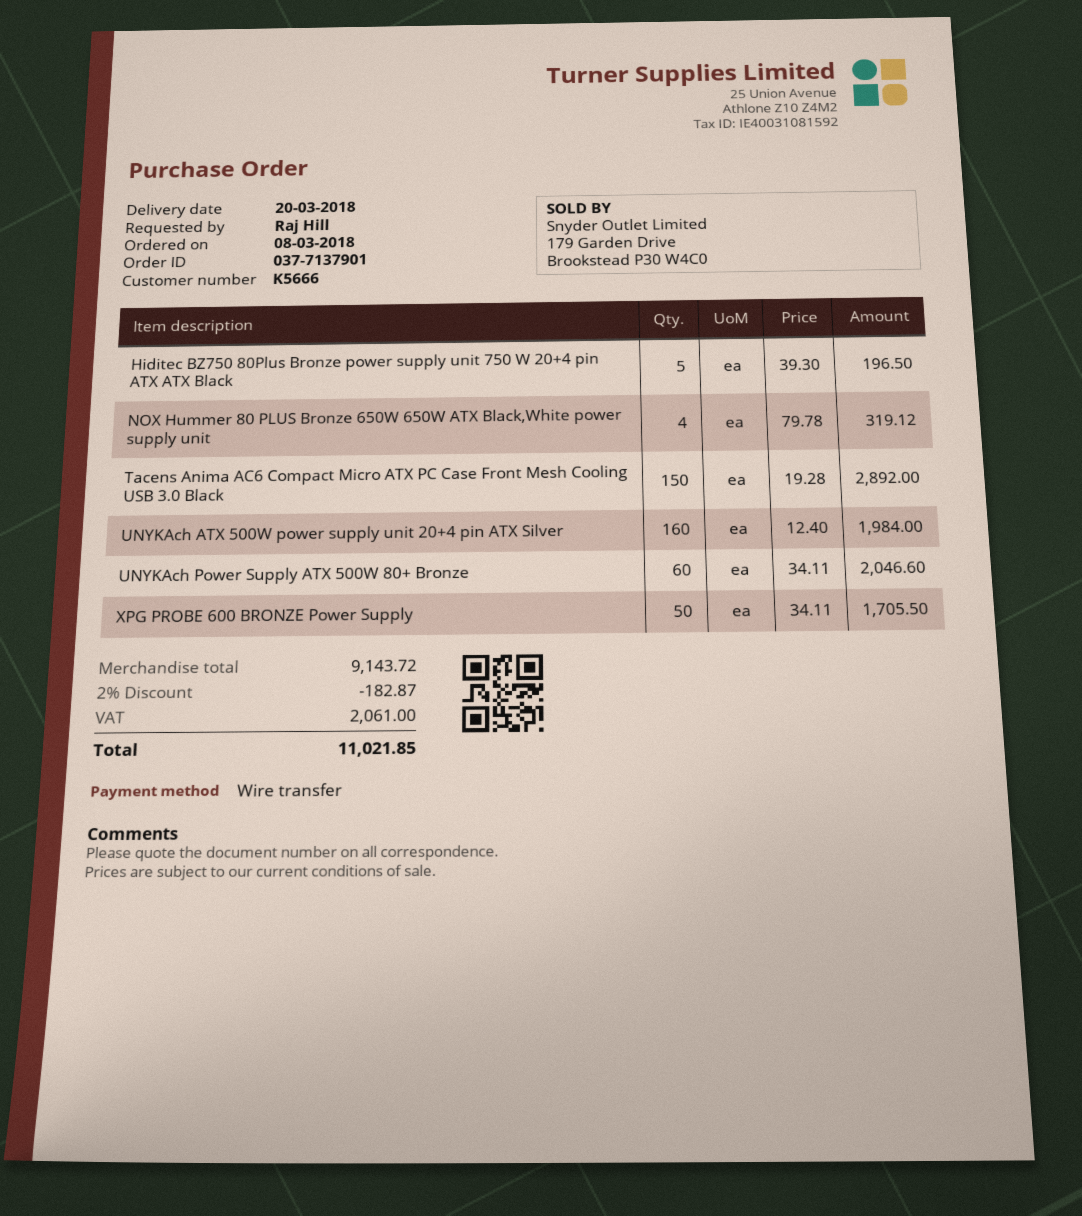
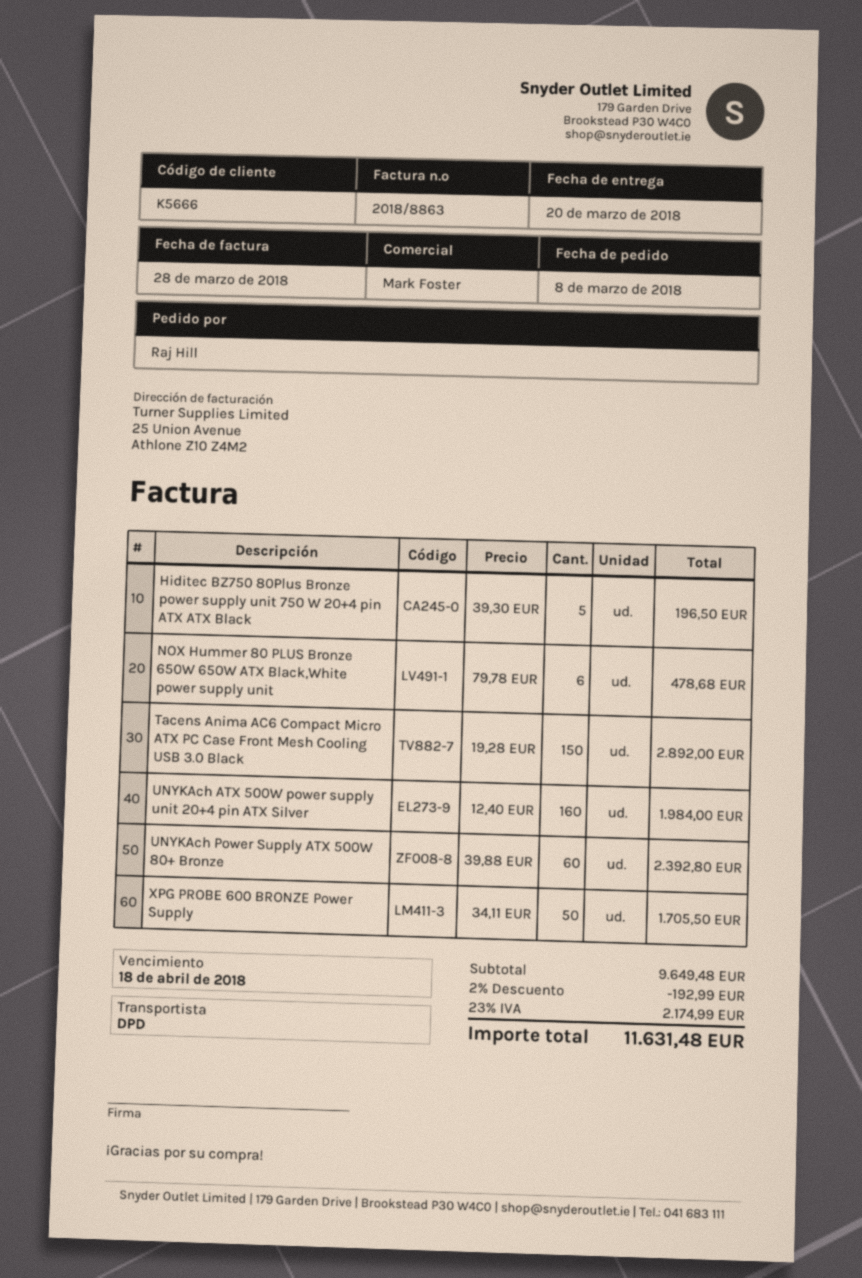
NOX Hummer 80 PLUS Bronze 650W 650W ATX Black,White power supply unit: 4 x 79.78 = 319.12 -> 6 x 79.78 = 478.68
UNYKAch Power Supply ATX 500W 80+ Bronze: 60 x 34.11 = 2046.60 -> 60 x 39.88 = 2392.80
subtotal: 9143.72 -> 9649.48
discount: 2% = 182.87 -> 2% = 192.99
tax: 2061.00 -> 2174.99
total: 11021.85 -> 11631.48

